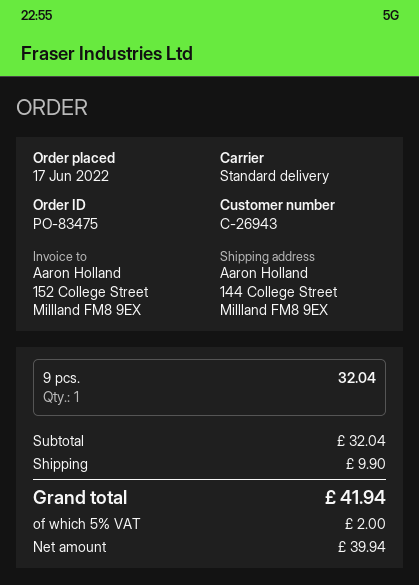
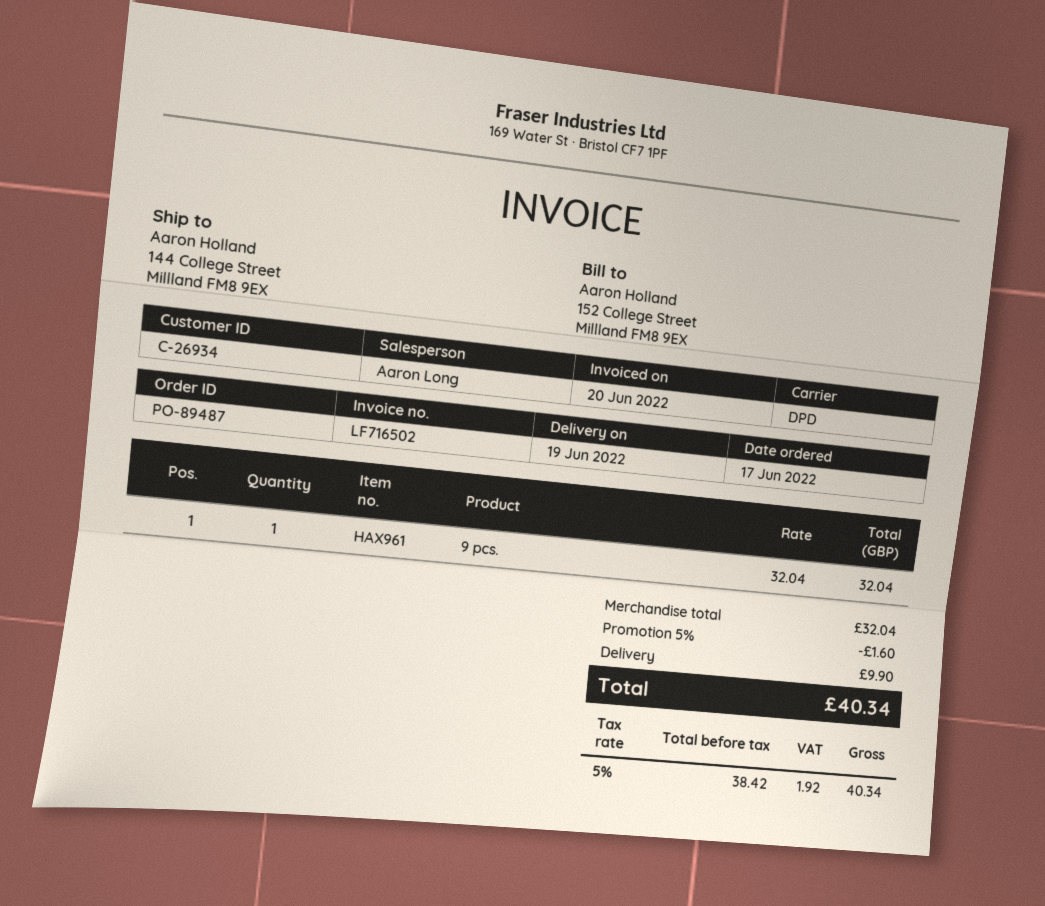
order number: PO-83475 -> PO-89487
customer number: C-26943 -> C-26934
shipping method: standard -> DPD
discount: none -> 5% = 1.60
net: 39.94 -> 38.42
tax: 5% = 2.00 -> 5% = 1.92
total: 41.94 -> 40.34

